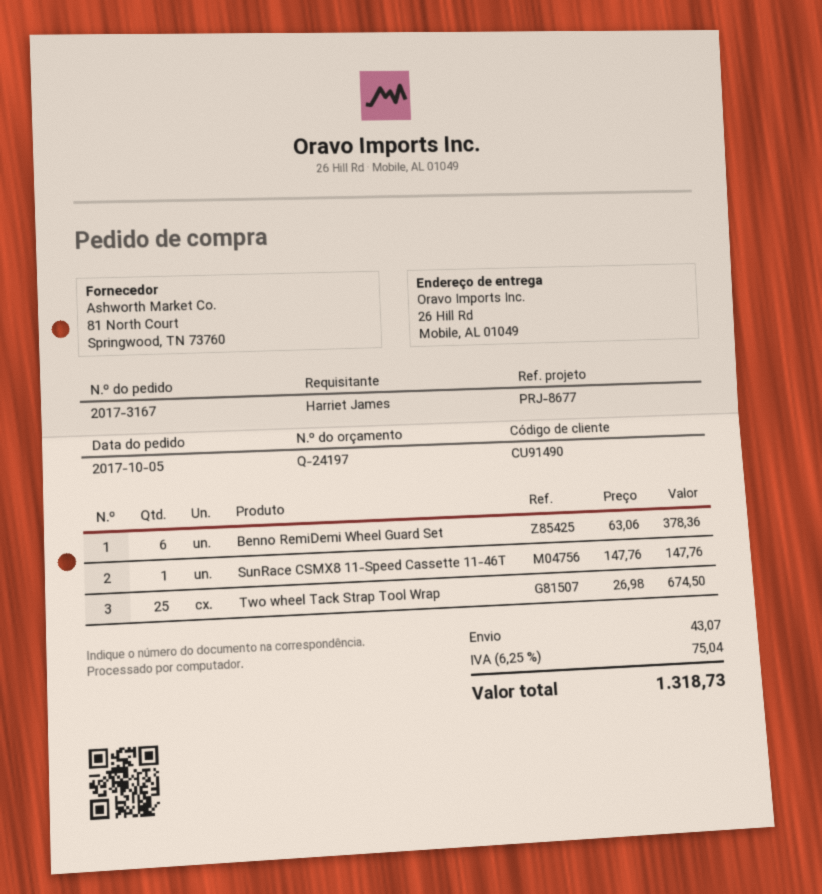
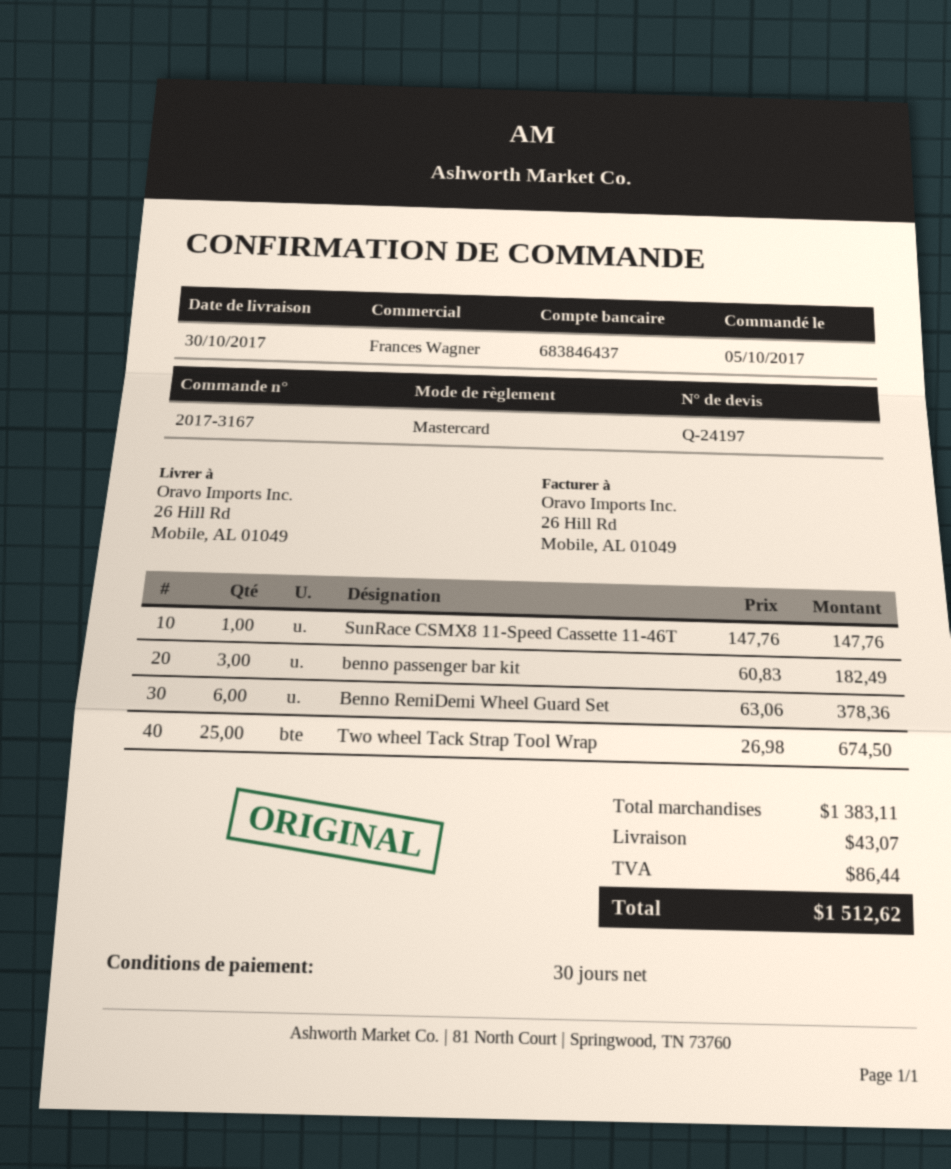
benno passenger bar kit: none -> 3 x 60.83 = 182.49
tax: 75.04 -> 86.44
total: 1318.73 -> 1512.62

